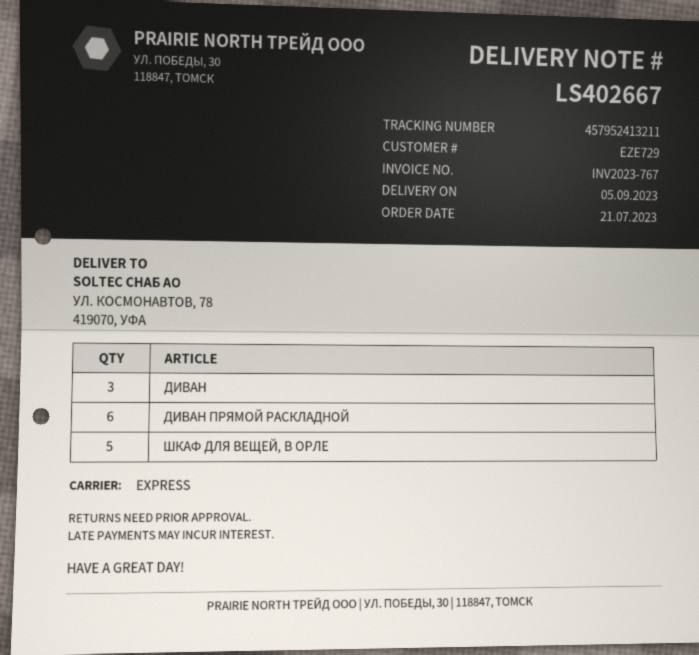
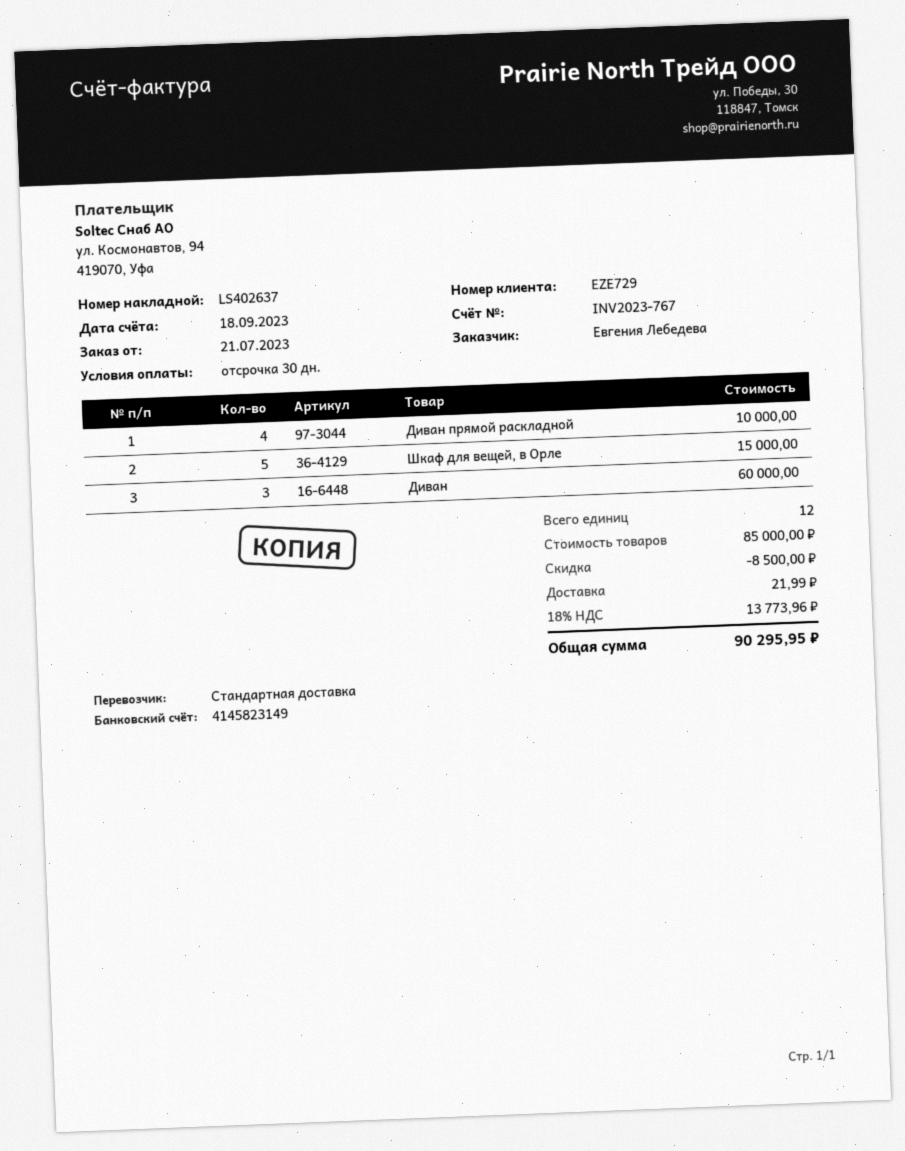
delivery note number: LS402667 -> LS402637
shipping method: express -> standard
ДИВАН ПРЯМОЙ РАСКЛАДНОЙ: 6 -> 4

